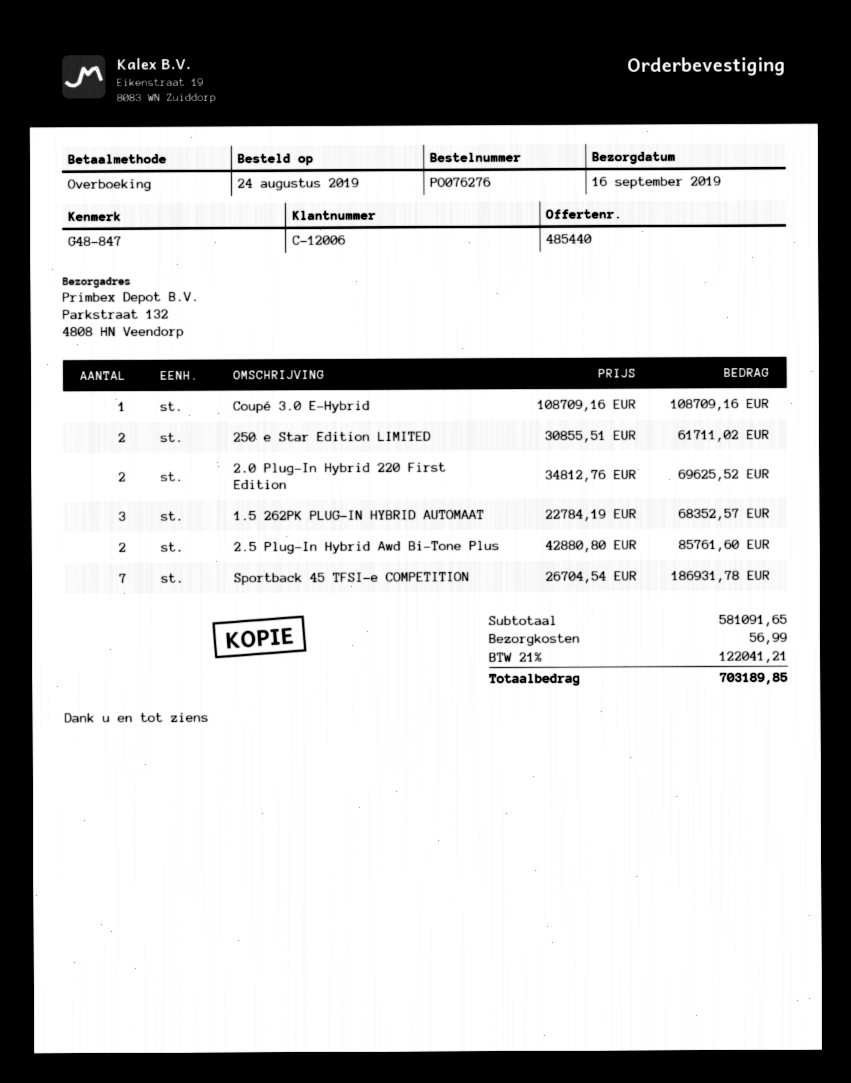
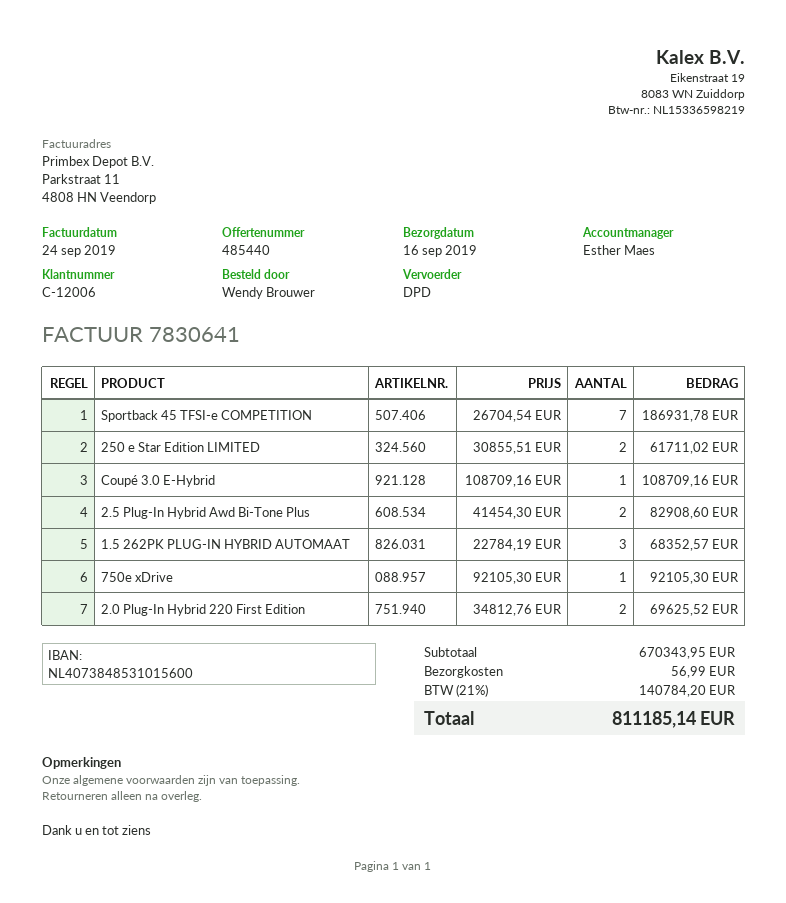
2.5 Plug-In Hybrid Awd Bi-Tone Plus: 2 x 42880.80 = 85761.60 -> 2 x 41454.30 = 82908.60
750e xDrive: none -> 1 x 92105.30 = 92105.30
subtotal: 581091.65 -> 670343.95
tax: 21% = 122041.21 -> 21% = 140784.20
total: 703189.85 -> 811185.14

